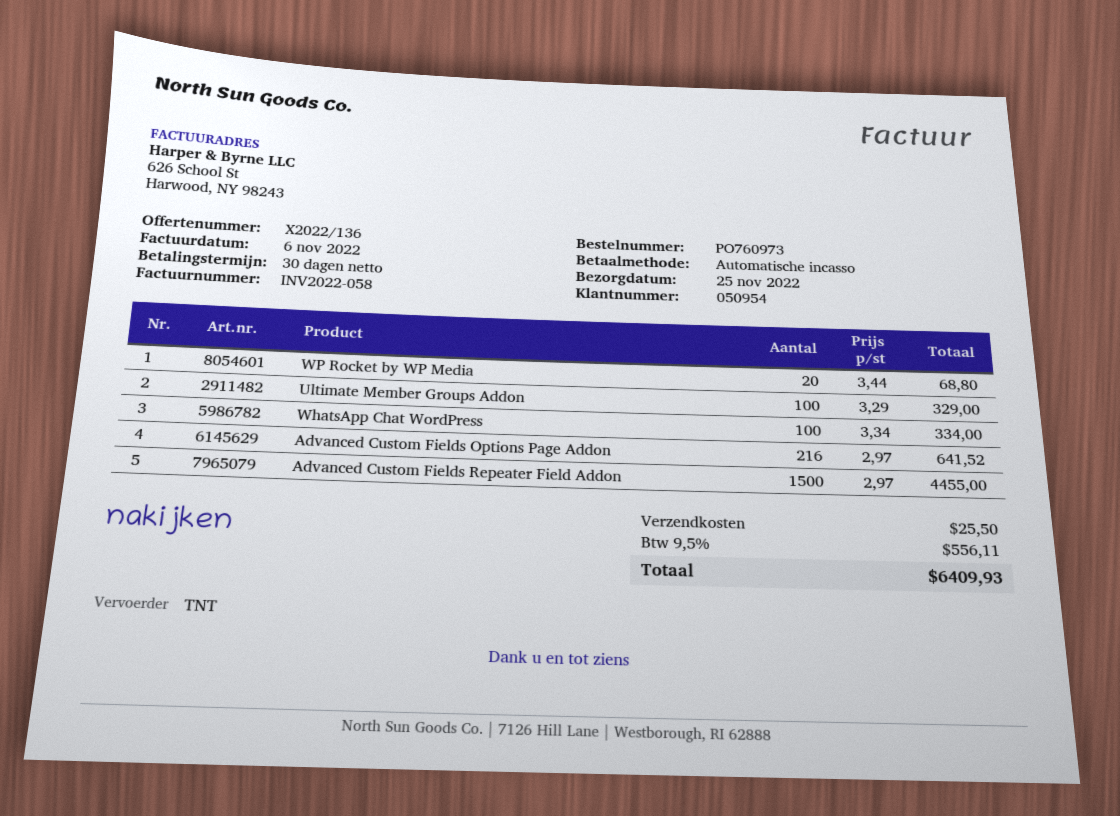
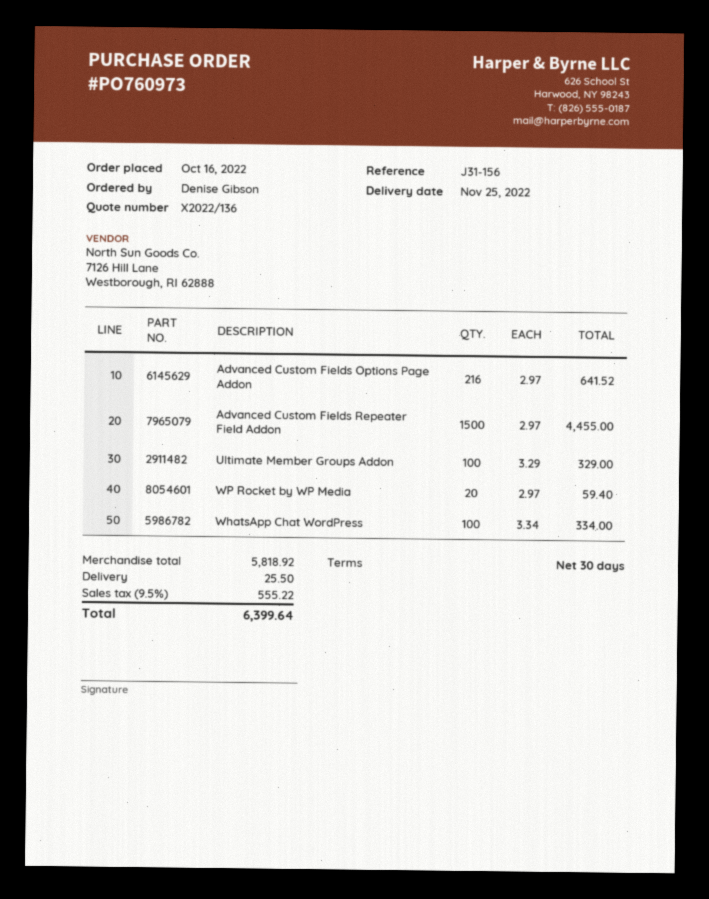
WP Rocket by WP Media: 20 x 3.44 = 68.80 -> 20 x 2.97 = 59.40
tax: 9.5% = 556.11 -> 9.5% = 555.22
total: 6409.93 -> 6399.64

